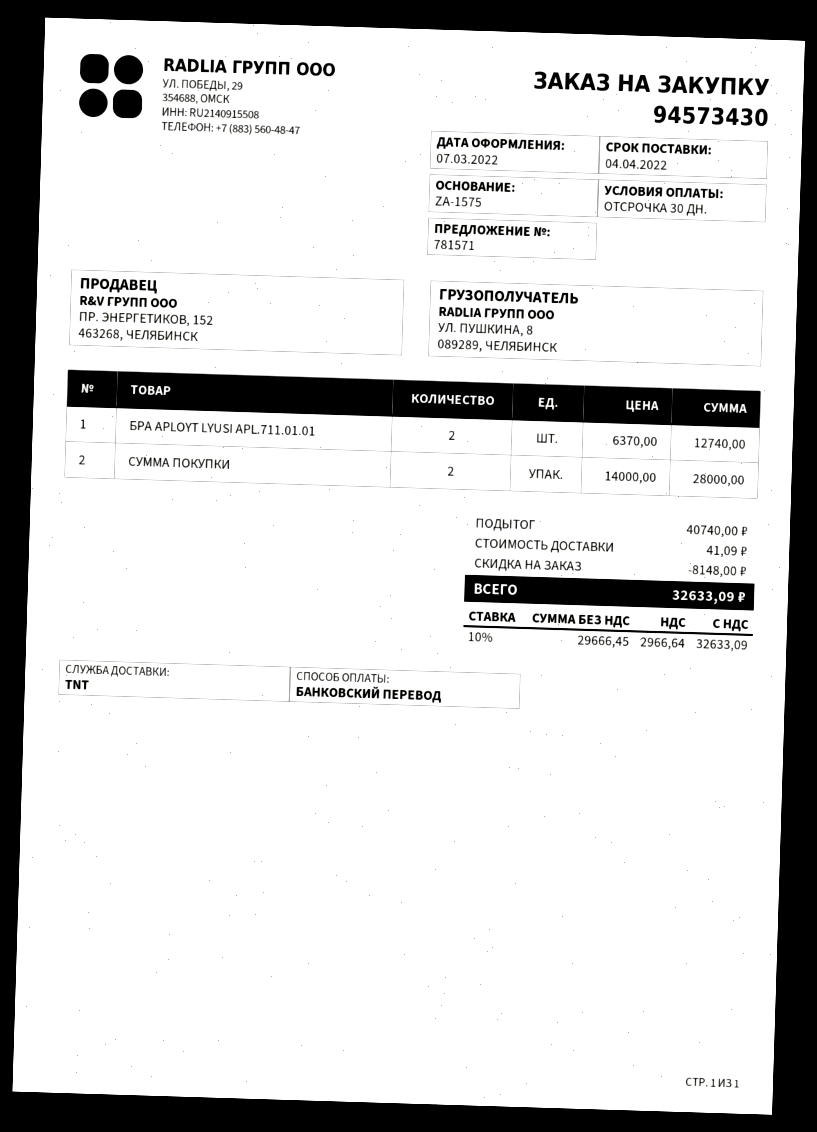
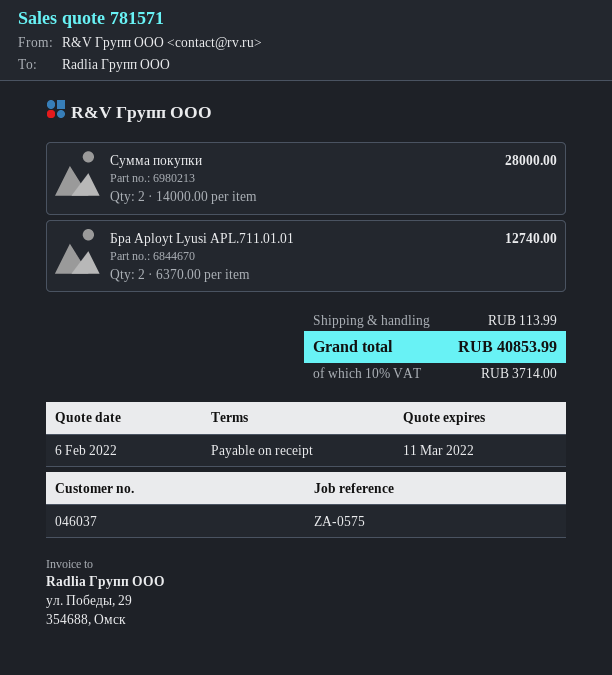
payment terms: 30 days -> on receipt
reference: ZA-1575 -> ZA-0575
discount: 8148.00 -> none
shipping: 41.09 -> 113.99
tax: 10% = 2966.64 -> 10% = 3714.00
total: 32633.09 -> 40853.99

